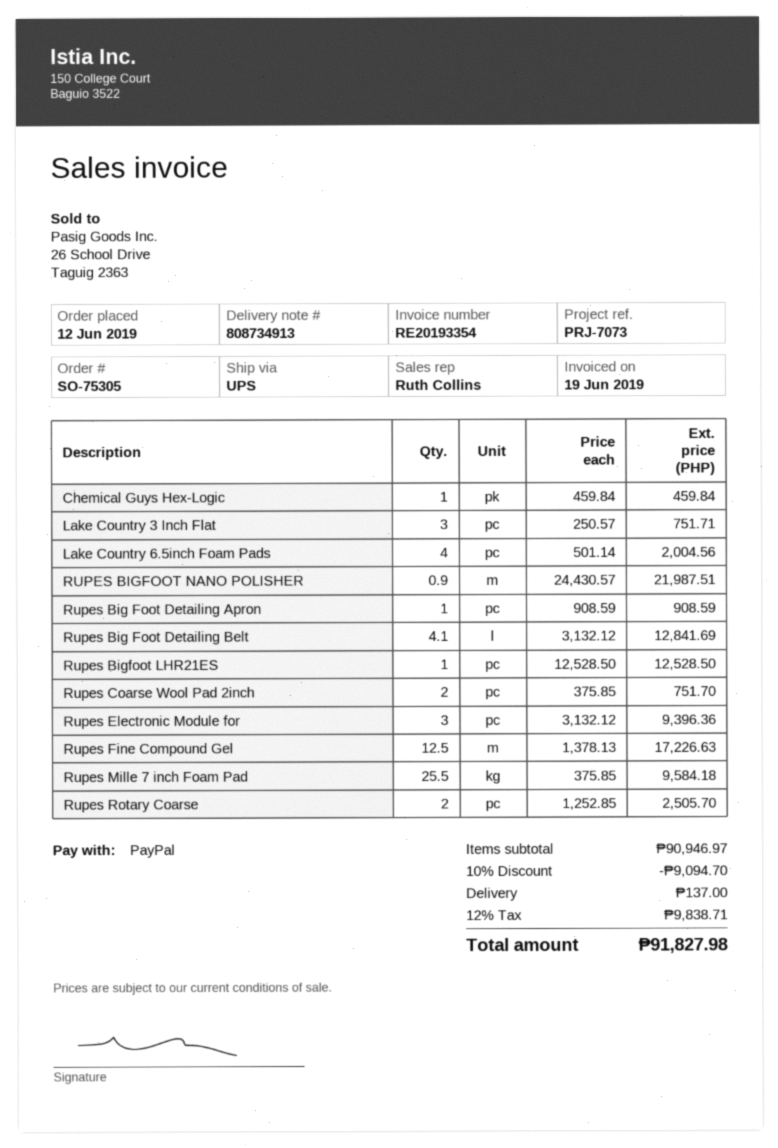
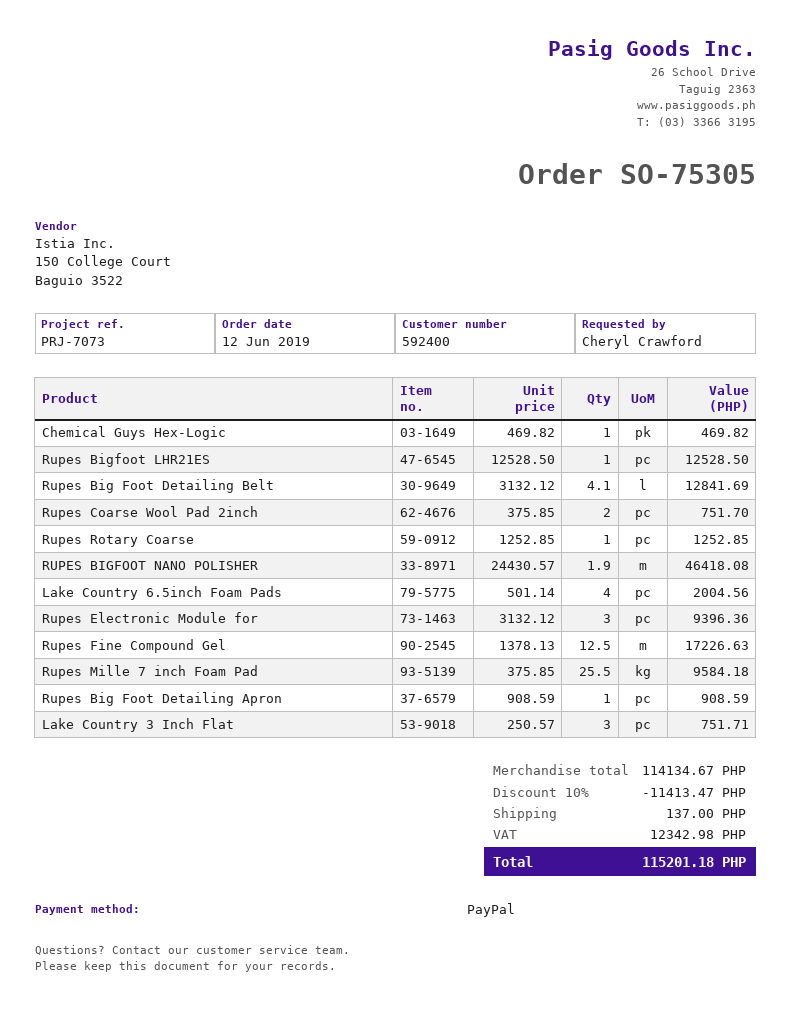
Chemical Guys Hex-Logic: 1 x 459.84 = 459.84 -> 1 x 469.82 = 469.82
RUPES BIGFOOT NANO POLISHER: 0.9 x 24430.57 = 21987.51 -> 1.9 x 24430.57 = 46418.08
Rupes Rotary Coarse: 2 x 1252.85 = 2505.70 -> 1 x 1252.85 = 1252.85
subtotal: 90946.97 -> 114134.67
discount: 10% = 9094.70 -> 10% = 11413.47
tax: 9838.71 -> 12342.98
total: 91827.98 -> 115201.18

